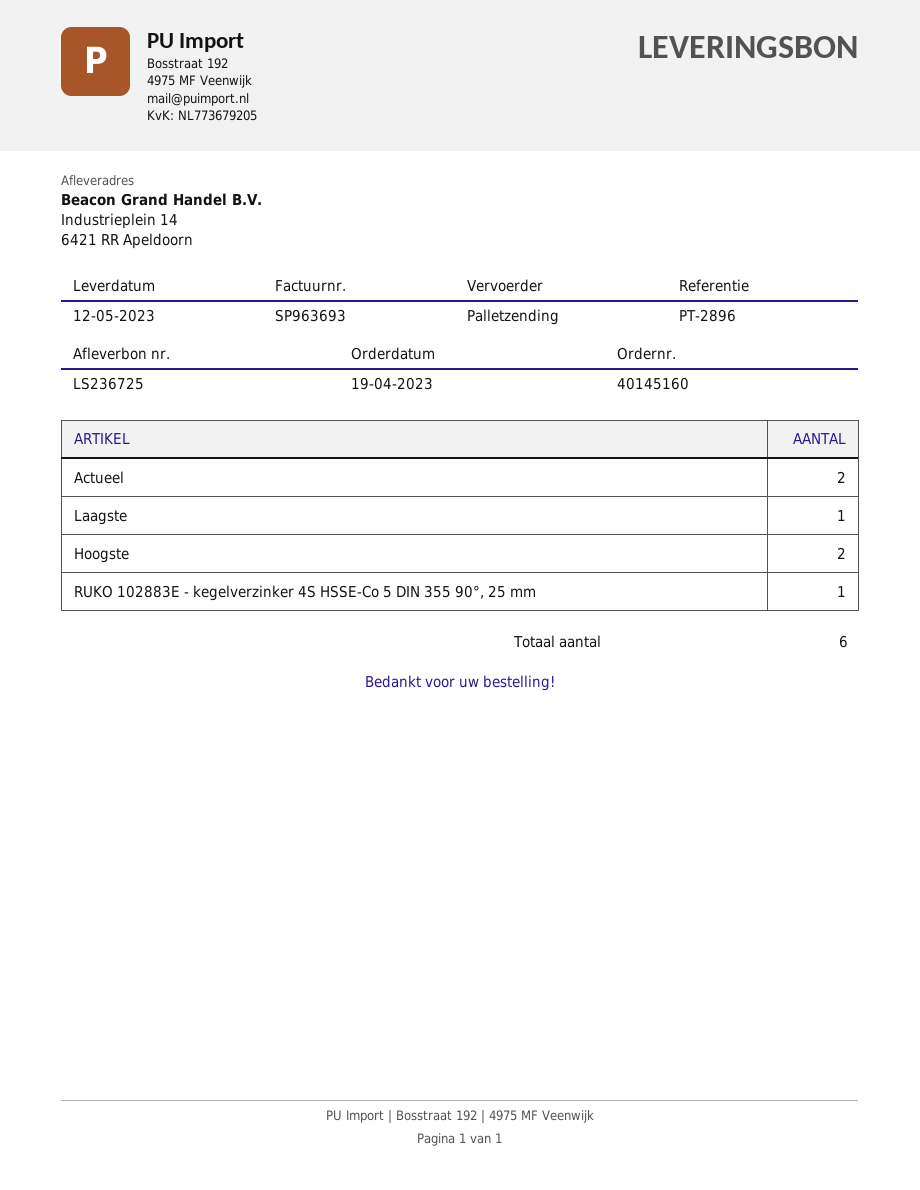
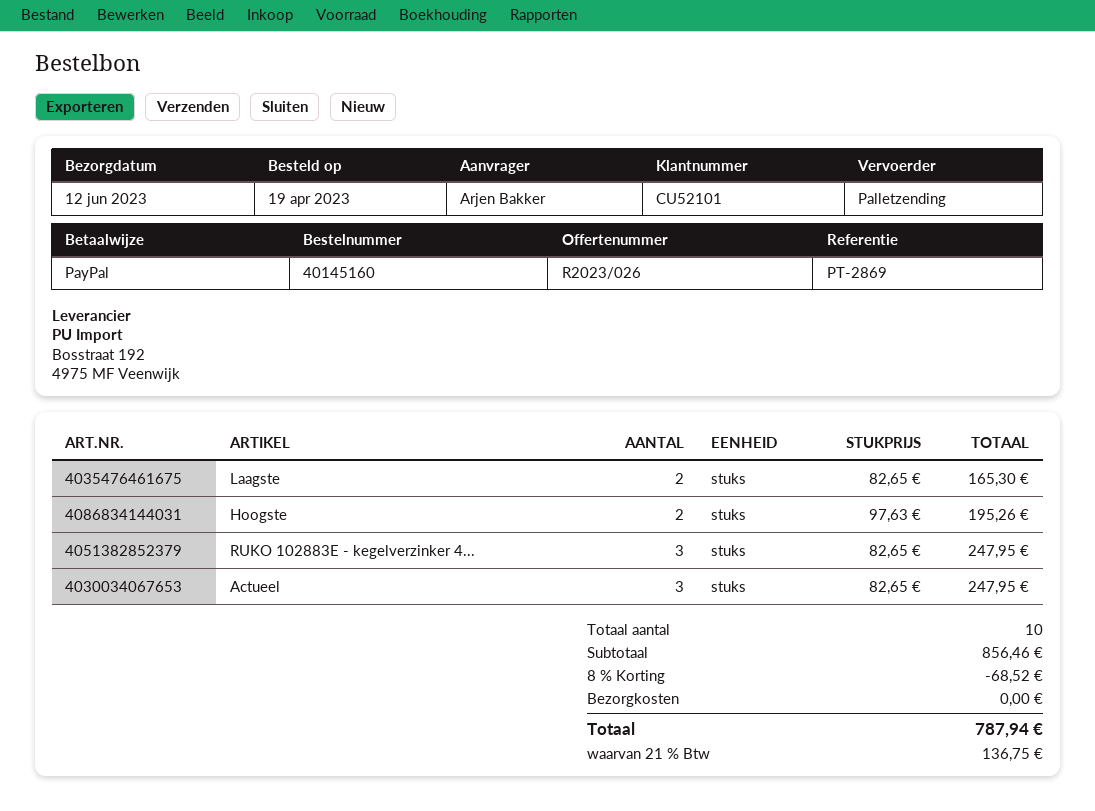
delivery date: 2023-05-12 -> 2023-06-12
reference: PT-2896 -> PT-2869
Actueel: 2 -> 3
Laagste: 1 -> 2
RUKO 102883E - kegelverzinker 4S HSSE-Co 5 DIN 355 90°, 25 mm: 1 -> 3
total quantity: 6 -> 10

